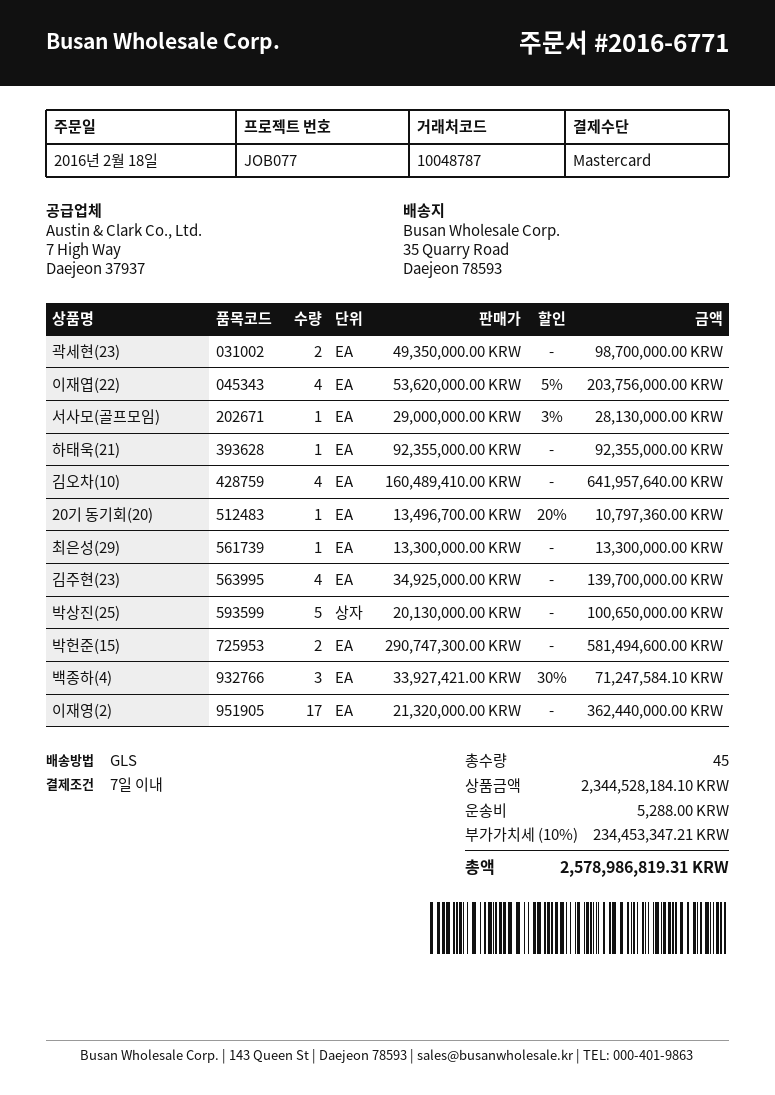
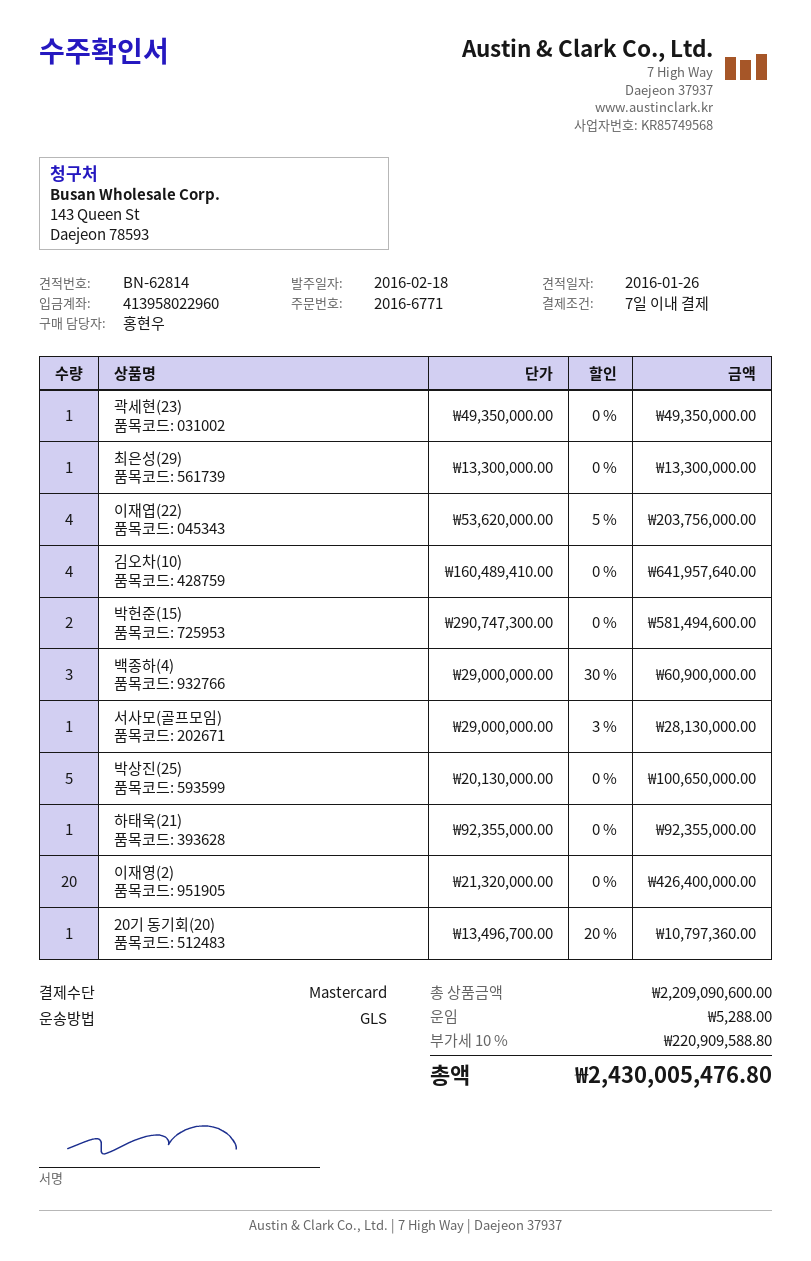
곽세현(23): 2 x 49350000.00 = 98700000.00 -> 1 x 49350000.00 = 49350000.00
김주현(23): 4 x 34925000.00 = 139700000.00 -> none
백종하(4): 3 x 33927421.00 - 30% = 71247584.10 -> 3 x 29000000.00 - 30% = 60900000.00
이재영(2): 17 x 21320000.00 = 362440000.00 -> 20 x 21320000.00 = 426400000.00
subtotal: 2344528184.10 -> 2209090600.00
tax: 10% = 234453347.21 -> 10% = 220909588.80
total: 2578986819.31 -> 2430005476.80

